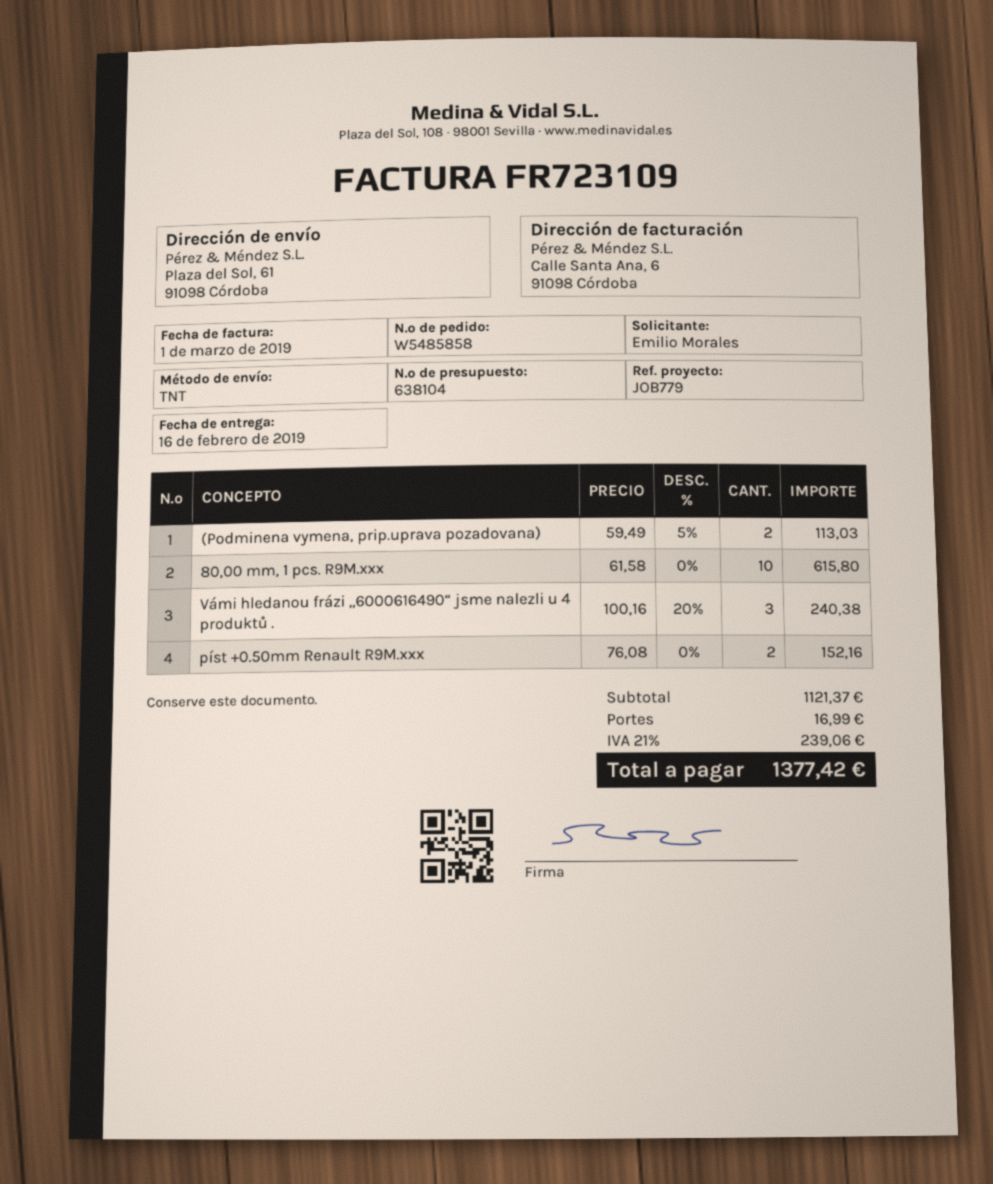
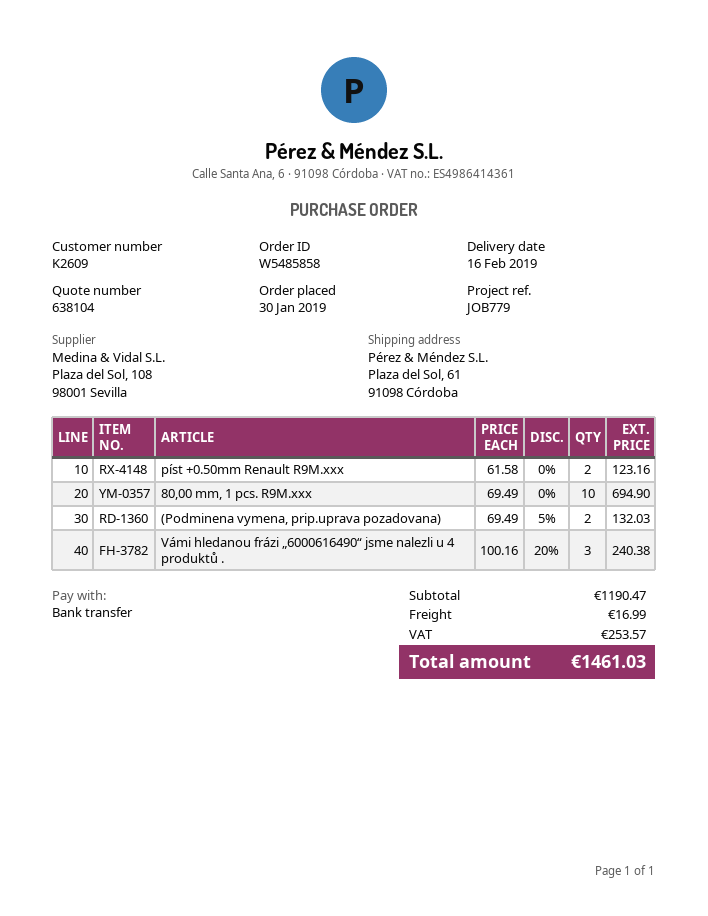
(Podminena vymena, prip.uprava pozadovana): 2 x 59.49 - 5% = 113.03 -> 2 x 69.49 - 5% = 132.03
80,00 mm, 1 pcs. R9M.xxx: 10 x 61.58 = 615.80 -> 10 x 69.49 = 694.90
píst +0.50mm Renault R9M.xxx: 2 x 76.08 = 152.16 -> 2 x 61.58 = 123.16
subtotal: 1121.37 -> 1190.47
tax: 239.06 -> 253.57
total: 1377.42 -> 1461.03

